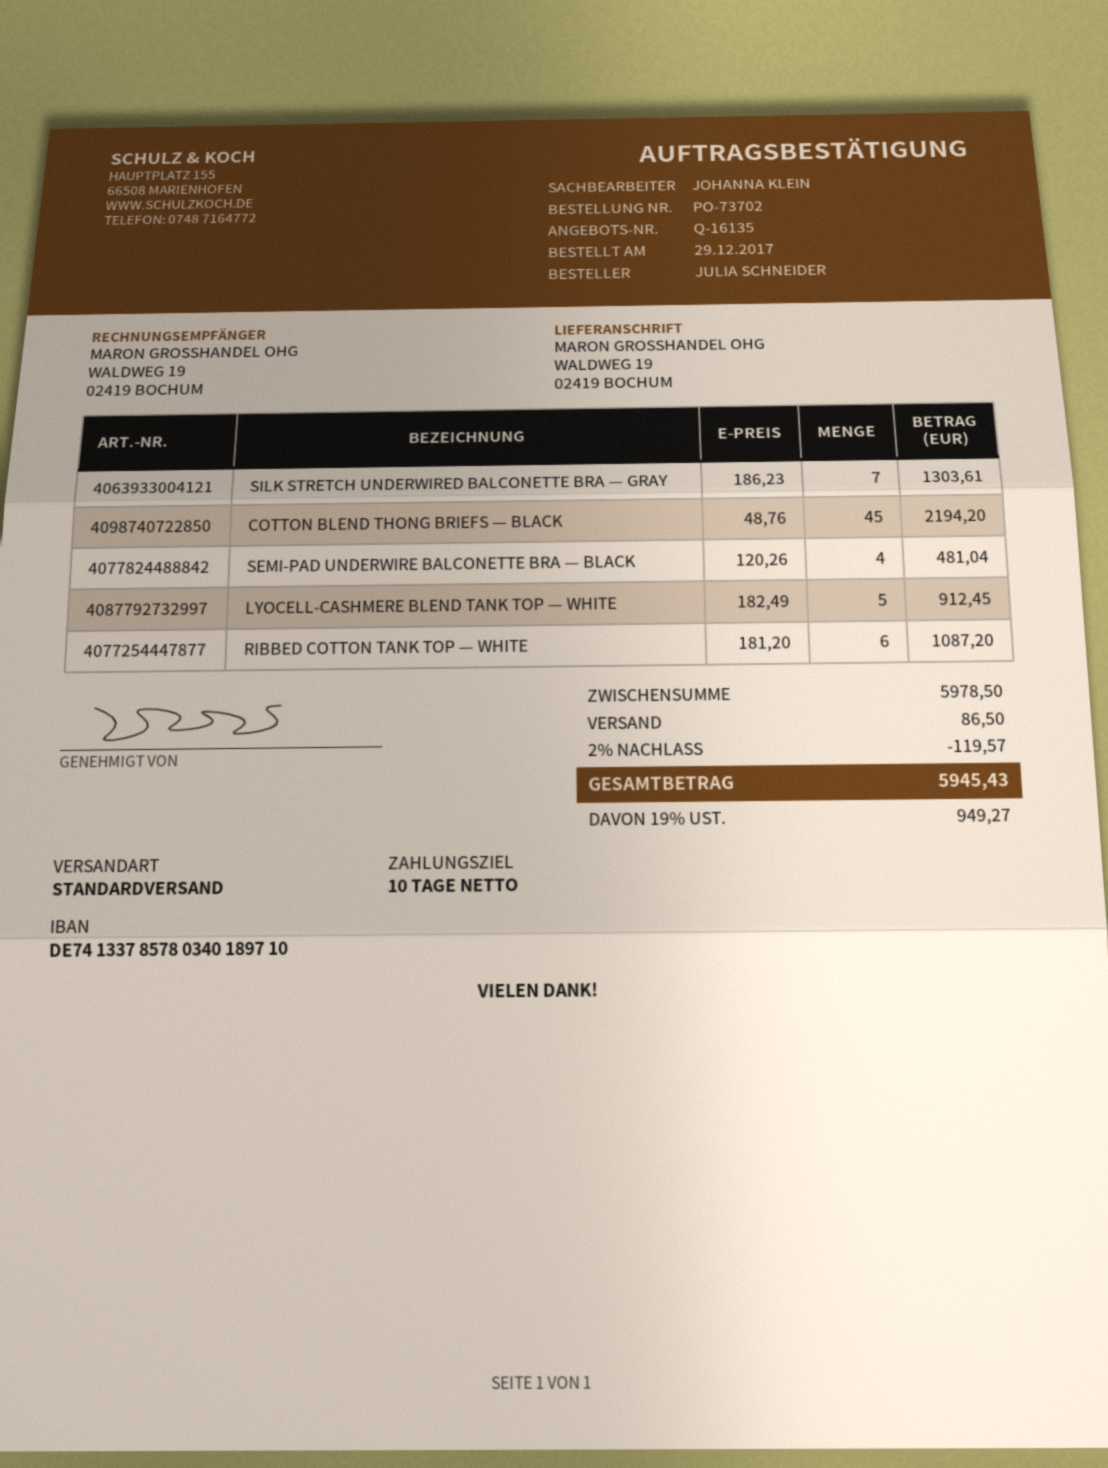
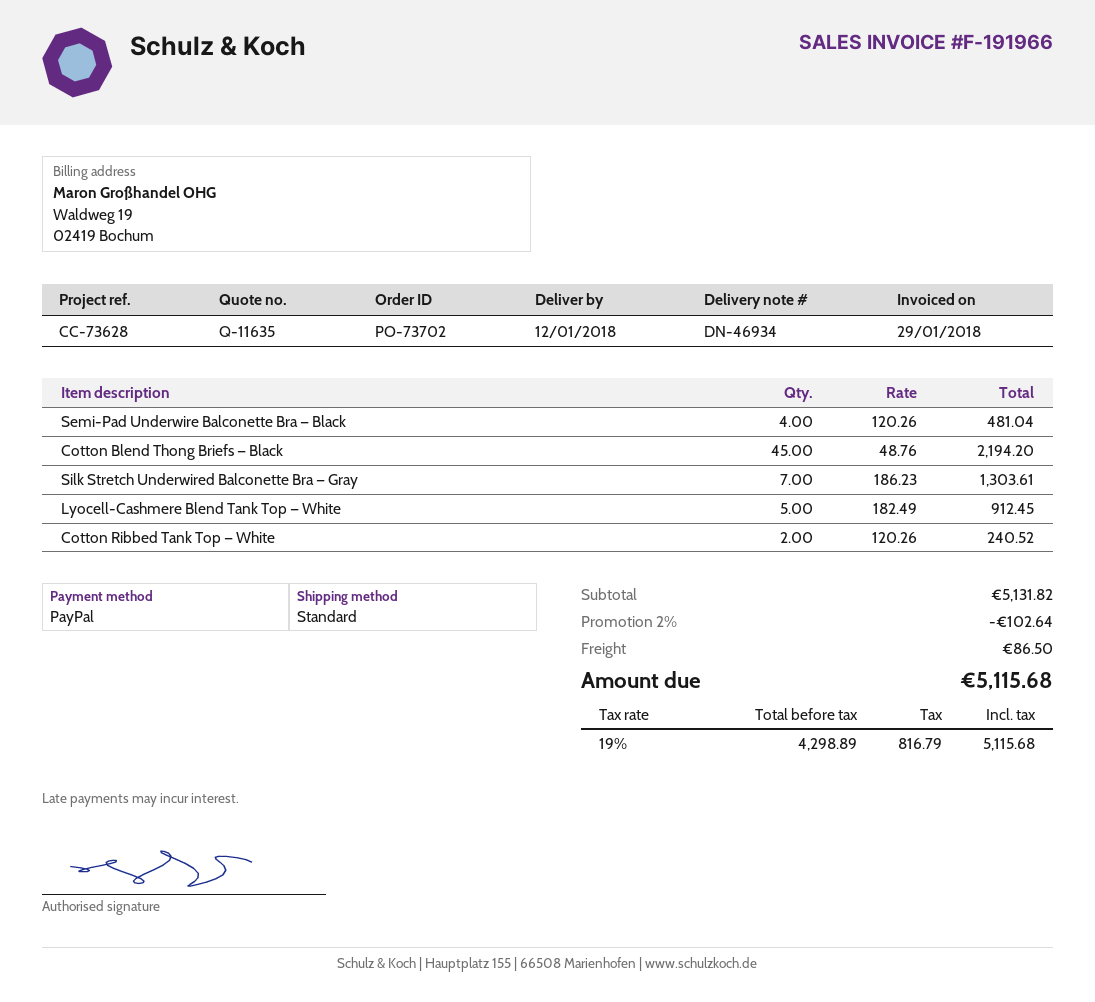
quote number: Q-16135 -> Q-11635
RIBBED COTTON TANK TOP — WHITE: 6 x 181.20 = 1087.20 -> none
Cotton Ribbed Tank Top — White: none -> 2 x 120.26 = 240.52
subtotal: 5978.50 -> 5131.82
discount: 2% = 119.57 -> 2% = 102.64
tax: 19% = 949.27 -> 19% = 816.79
total: 5945.43 -> 5115.68

